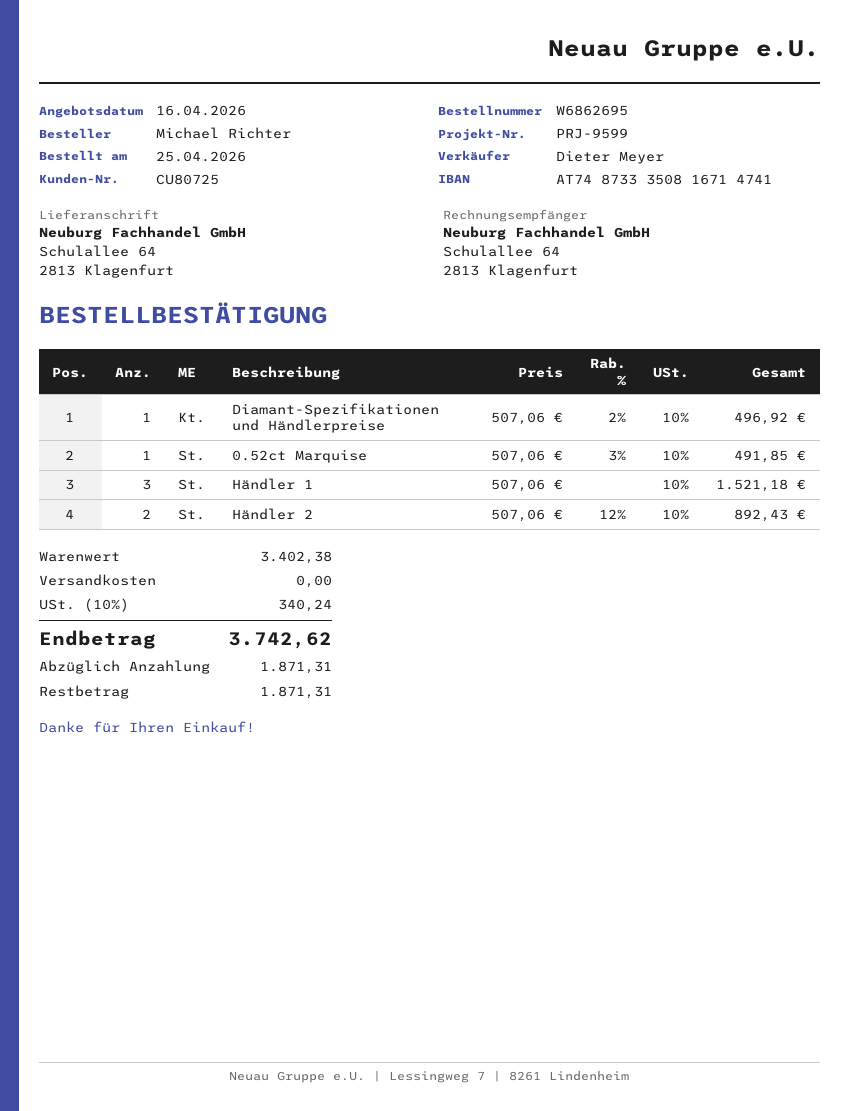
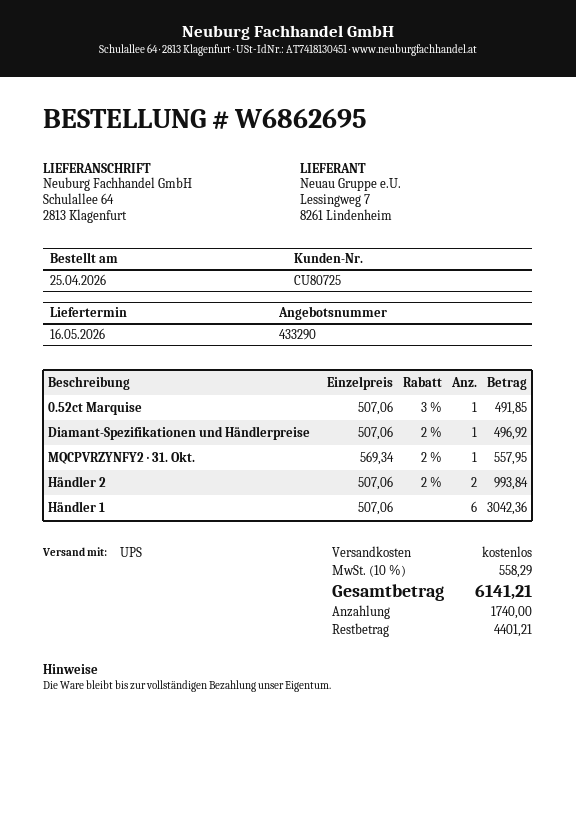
Händler 1: 3 x 507.06 = 1521.18 -> 6 x 507.06 = 3042.36
Händler 2: 2 x 507.06 - 12% = 892.43 -> 2 x 507.06 - 2% = 993.84
MQCPVRZYNFY2 · 31. Okt.: none -> 1 x 569.34 - 2% = 557.95
tax: 10% = 340.24 -> 10% = 558.29
total: 3742.62 -> 6141.21
deposit: 1871.31 -> 1740.00
balance: 1871.31 -> 4401.21

